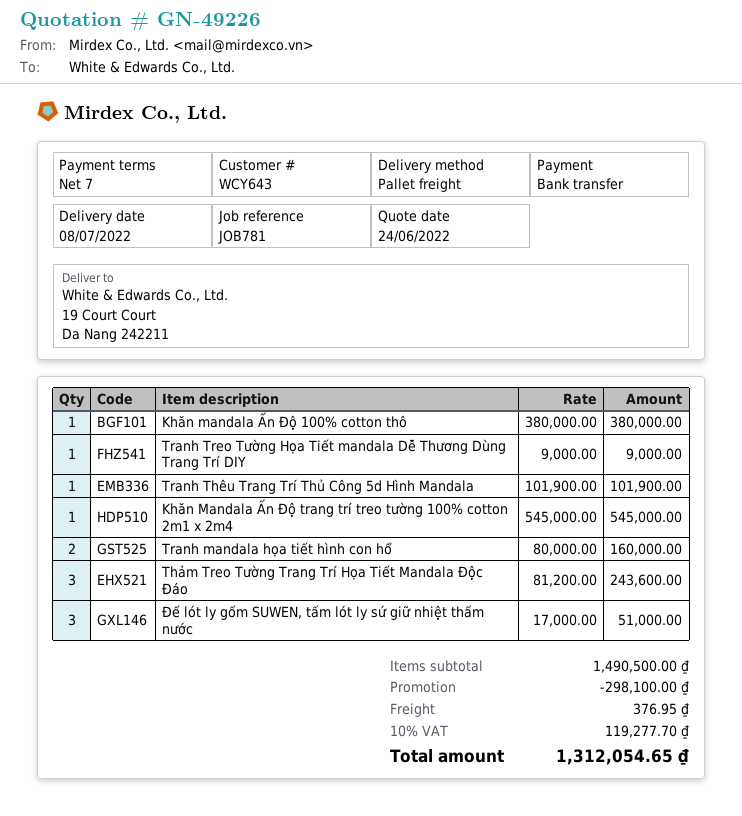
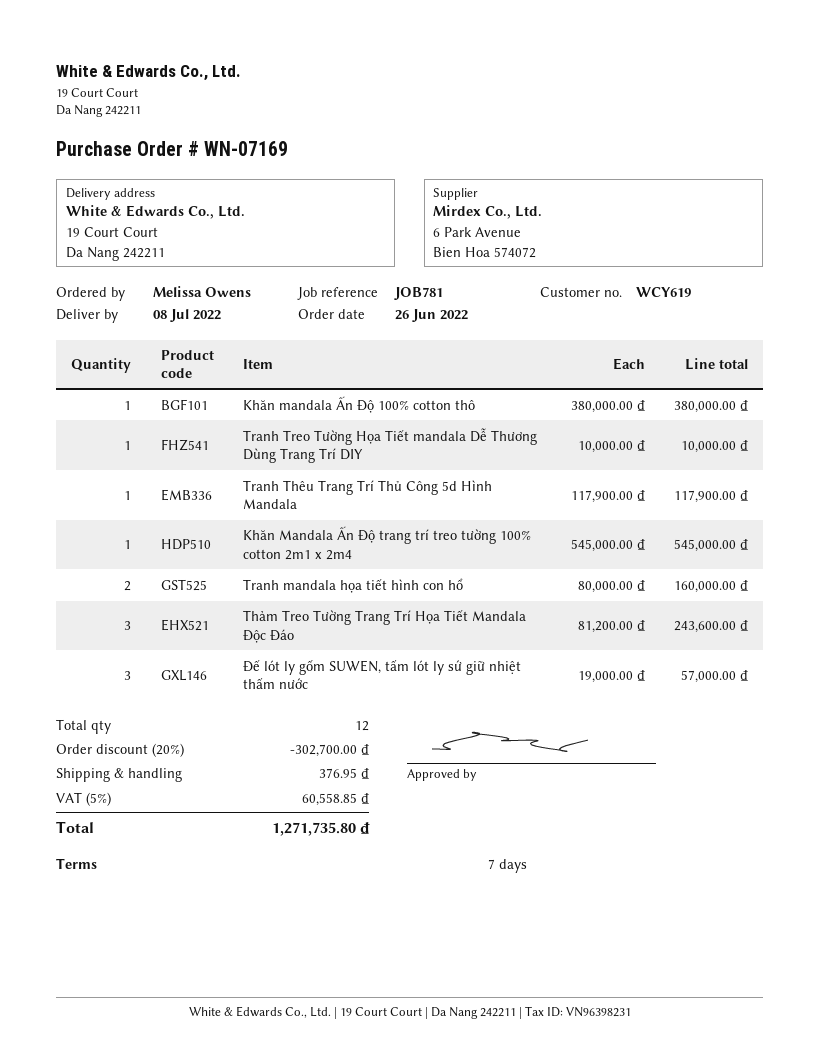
customer number: WCY643 -> WCY619
Tranh Treo Tường Họa Tiết mandala Dễ Thương Dùng Trang Trí DIY: 1 x 9000.00 = 9000.00 -> 1 x 10000.00 = 10000.00
Tranh Thêu Trang Trí Thủ Công 5d Hình Mandala: 1 x 101900.00 = 101900.00 -> 1 x 117900.00 = 117900.00
Đế lót ly gốm SUWEN, tấm lót ly sứ giữ nhiệt thấm nước: 3 x 17000.00 = 51000.00 -> 3 x 19000.00 = 57000.00
discount: 298100.00 -> 302700.00
tax: 10% = 119277.70 -> 5% = 60558.85
total: 1312054.65 -> 1271735.80

